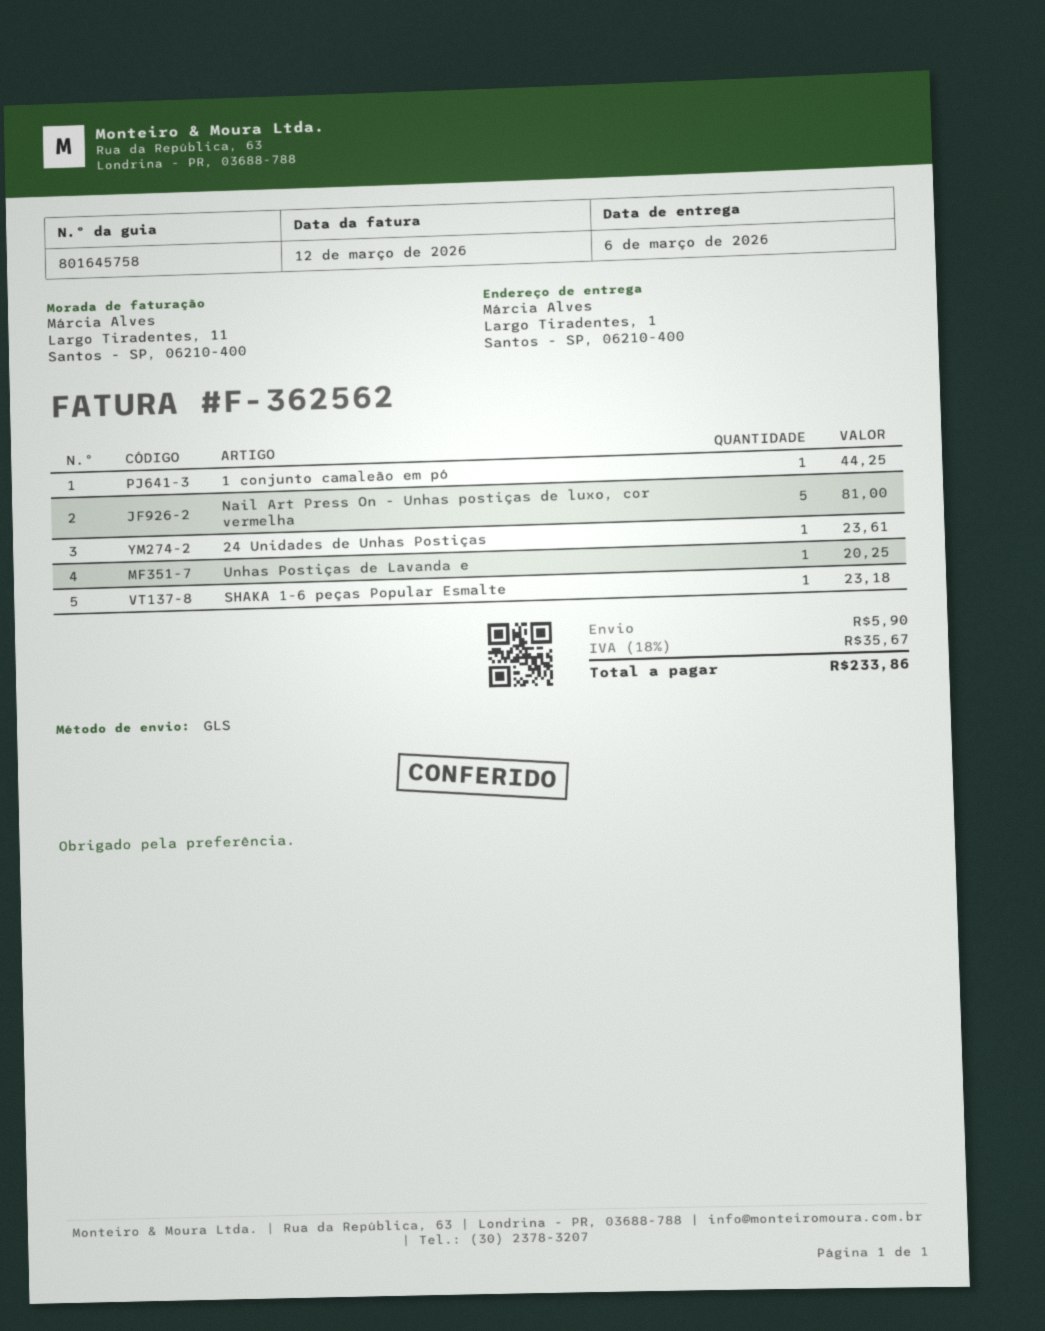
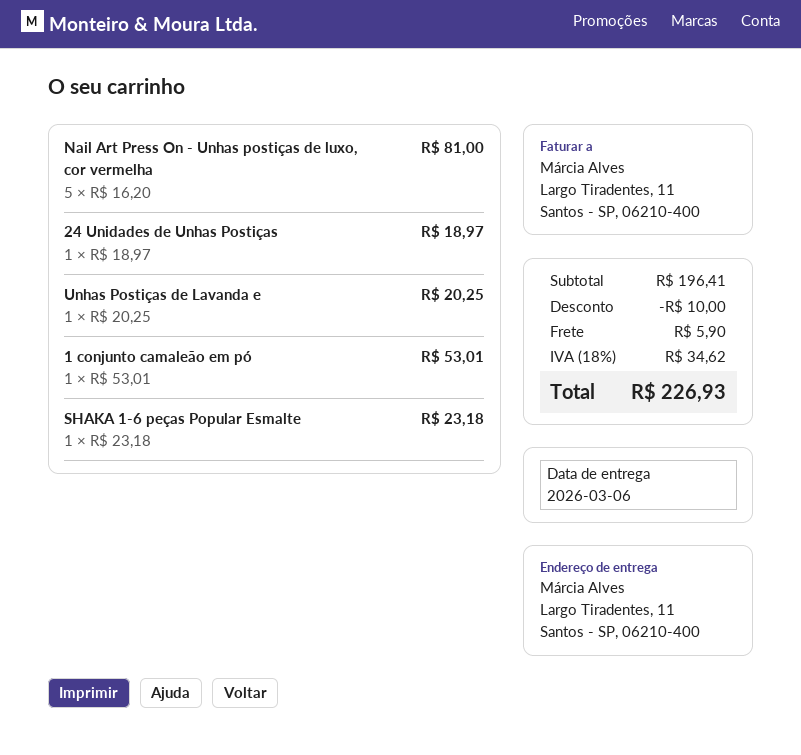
ship to: Largo Tiradentes, 1, Santos - SP, 06210-400 -> Largo Tiradentes, 11, Santos - SP, 06210-400
1 conjunto camaleão em pó: 1 for 44.25 -> 1 for 53.01
24 Unidades de Unhas Postiças: 1 for 23.61 -> 1 for 18.97
discount: none -> 10.00
tax: 18% = 35.67 -> 18% = 34.62
total: 233.86 -> 226.93

